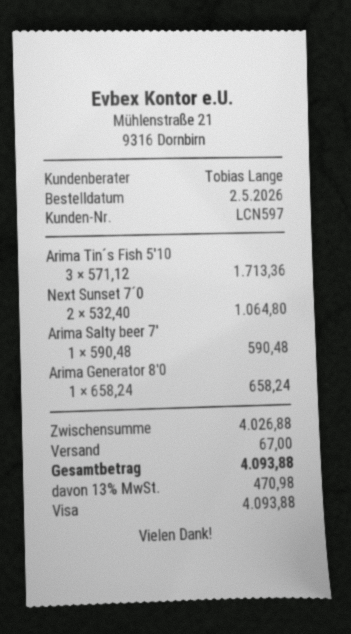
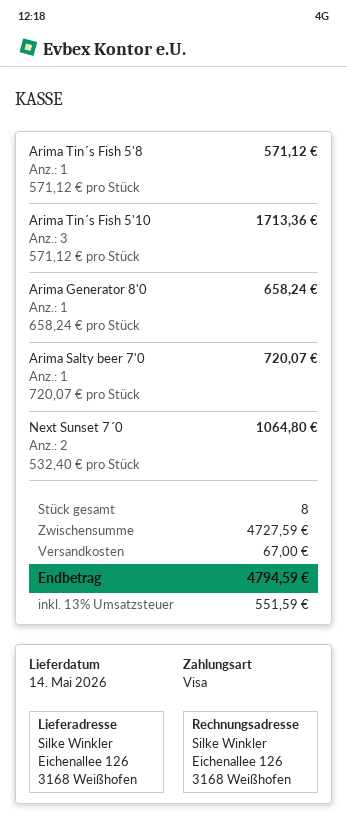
Arima Salty beer 7': 1 x 590.48 = 590.48 -> 1 x 720.07 = 720.07
Arima Tin´s Fish 5'8: none -> 1 x 571.12 = 571.12
subtotal: 4026.88 -> 4727.59
tax: 13% = 470.98 -> 13% = 551.59
total: 4093.88 -> 4794.59

